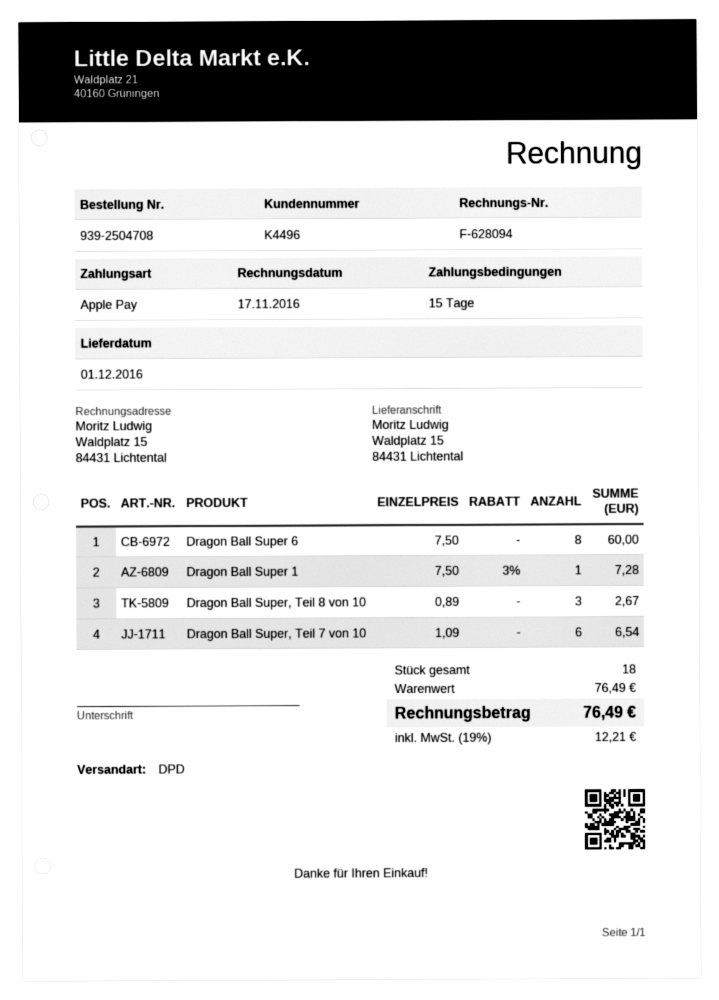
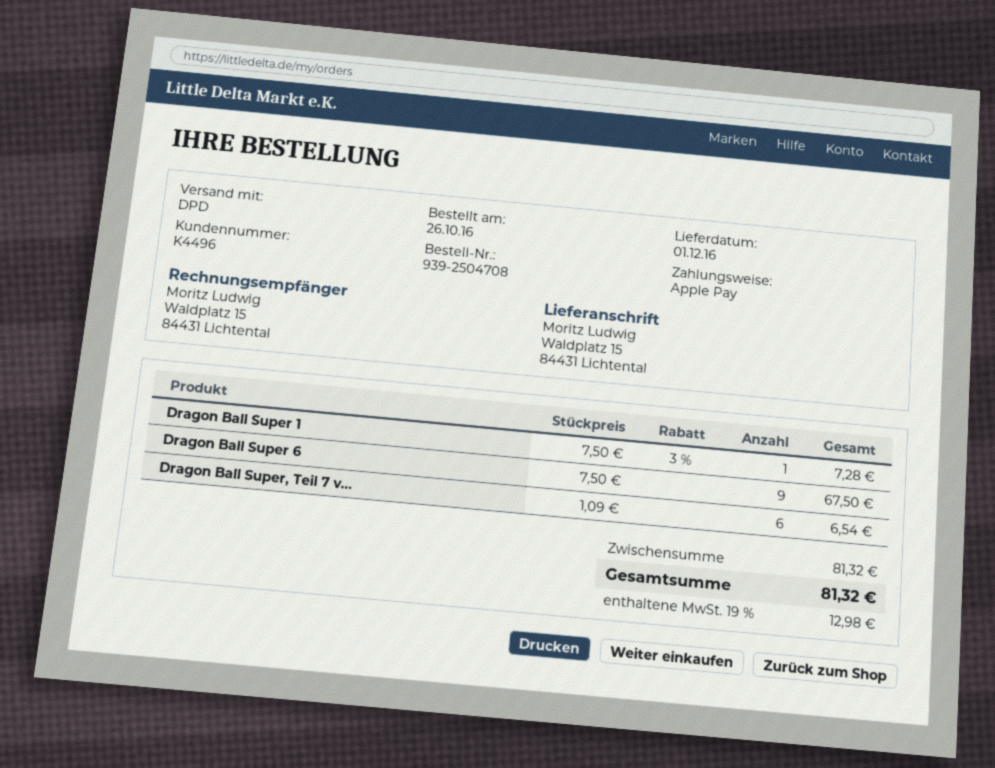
Dragon Ball Super 6: 8 x 7.50 = 60.00 -> 9 x 7.50 = 67.50
Dragon Ball Super, Teil 8 von 10: 3 x 0.89 = 2.67 -> none
subtotal: 76.49 -> 81.32
tax: 19% = 12.21 -> 19% = 12.98
total: 76.49 -> 81.32

